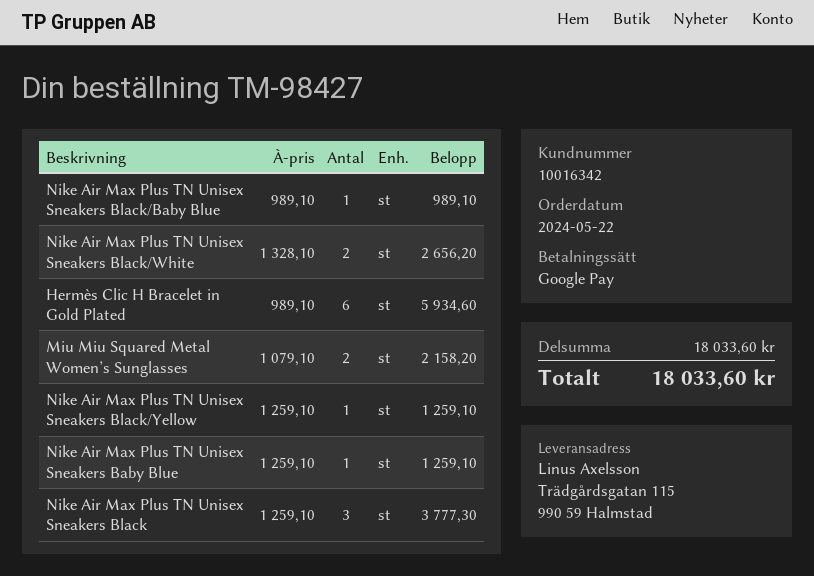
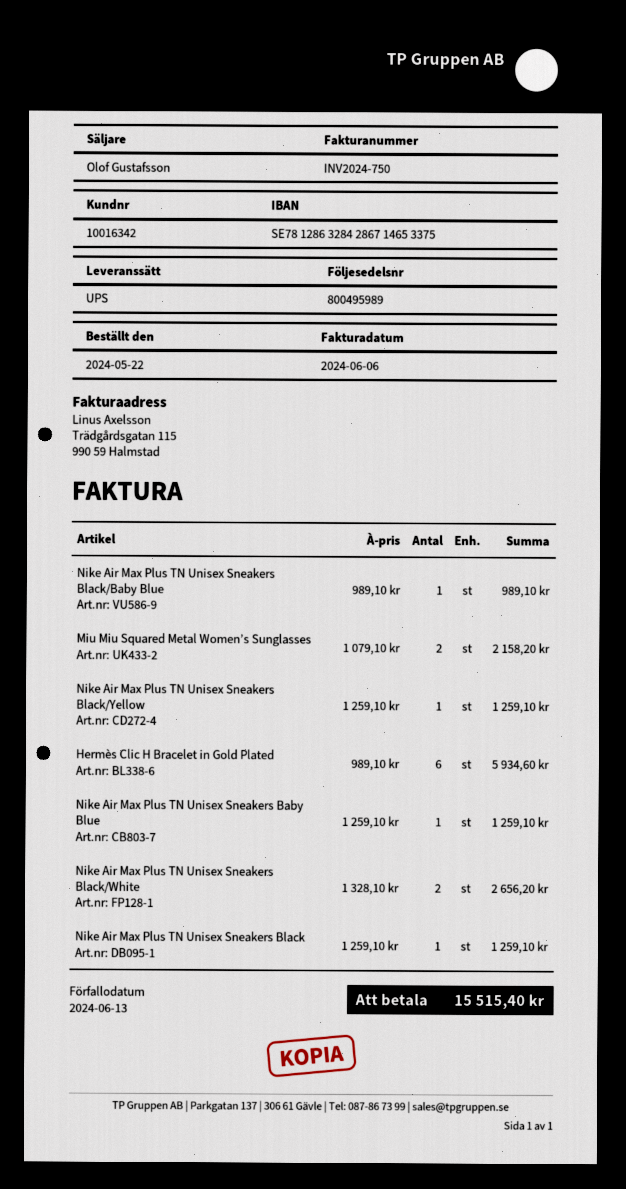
Nike Air Max Plus TN Unisex Sneakers Black: 3 x 1259.10 = 3777.30 -> 1 x 1259.10 = 1259.10
total: 18033.60 -> 15515.40

